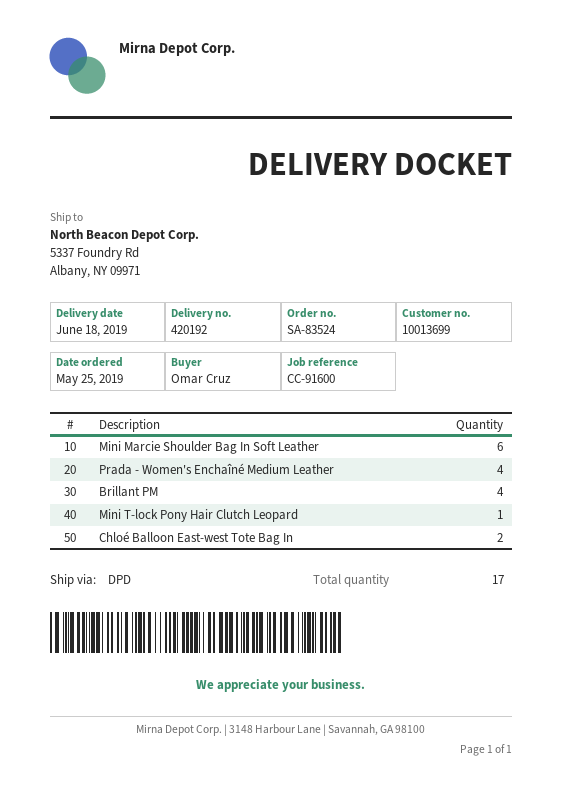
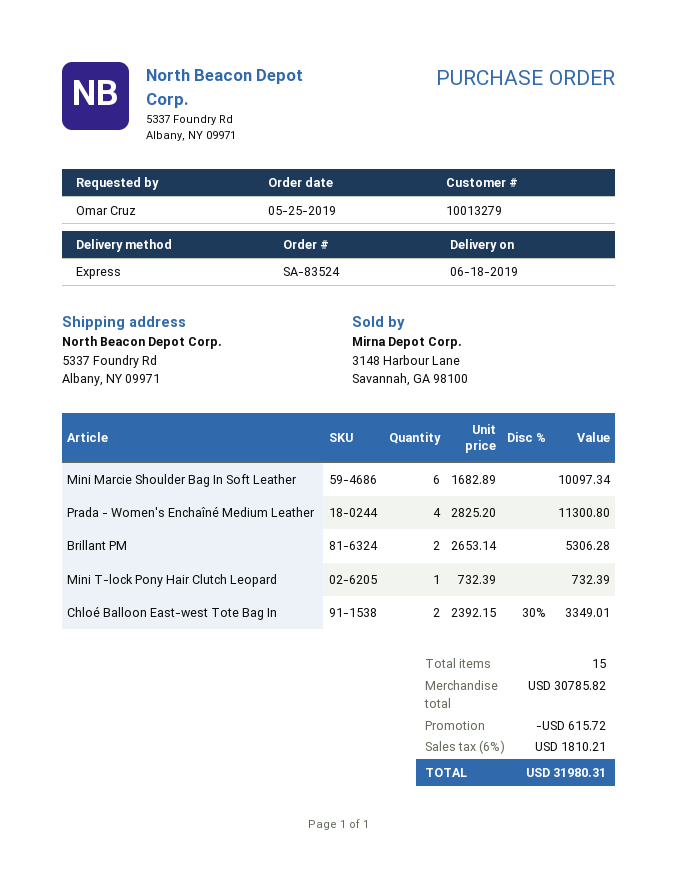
customer number: 10013699 -> 10013279
shipping method: DPD -> express
Brillant PM: 4 -> 2
total quantity: 17 -> 15

